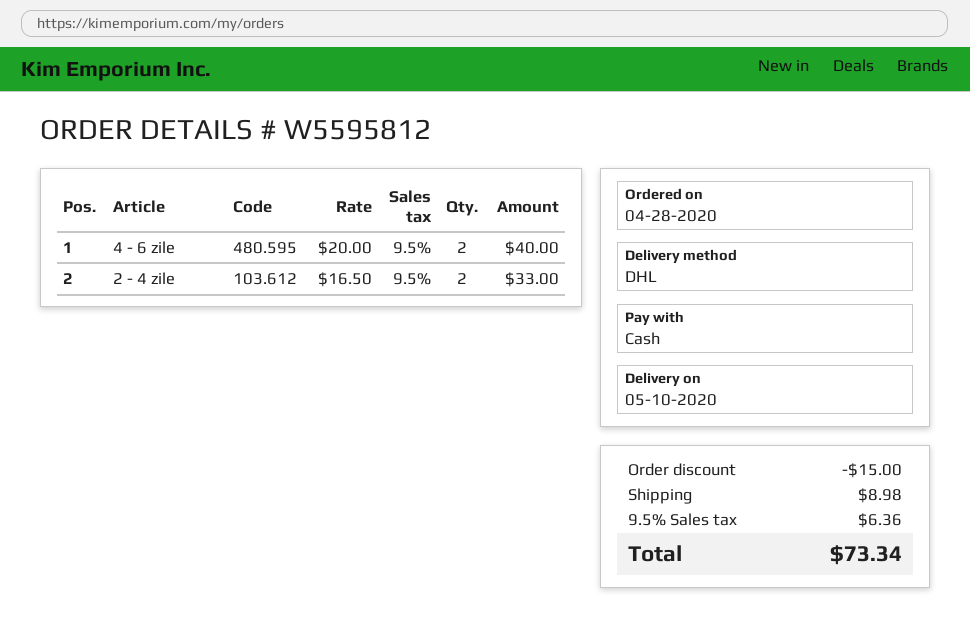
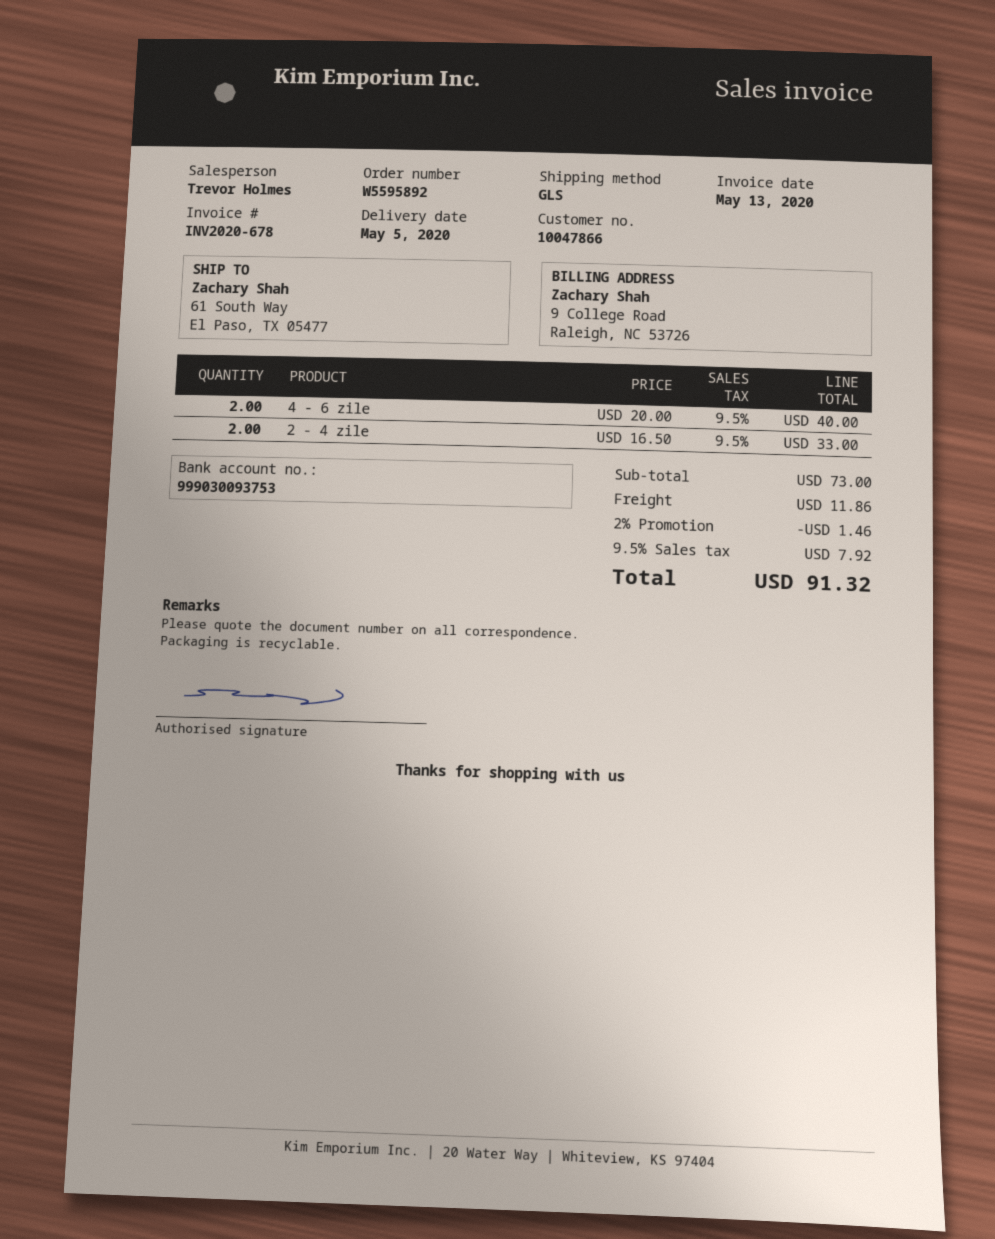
order number: W5595812 -> W5595892
delivery date: 2020-05-10 -> 2020-05-05
shipping method: DHL -> GLS
discount: 15.00 -> 1.46
shipping: 8.98 -> 11.86
tax: 9.5% = 6.36 -> 9.5% = 7.92
total: 73.34 -> 91.32

